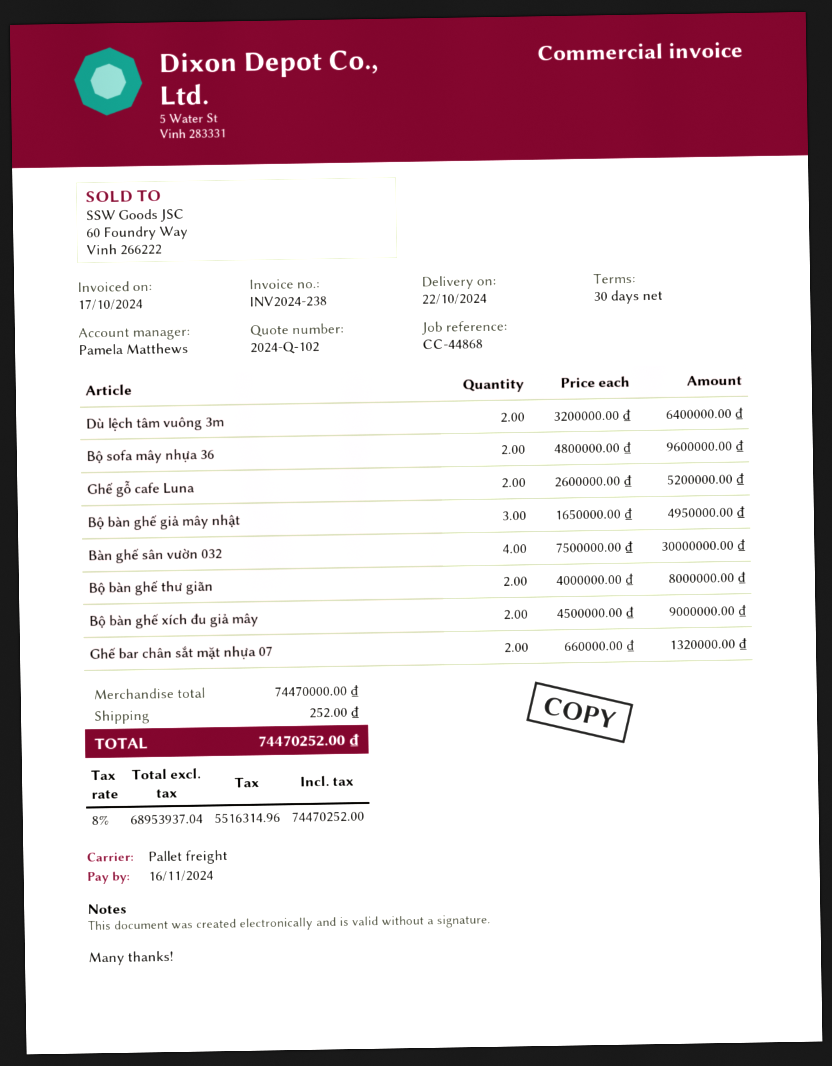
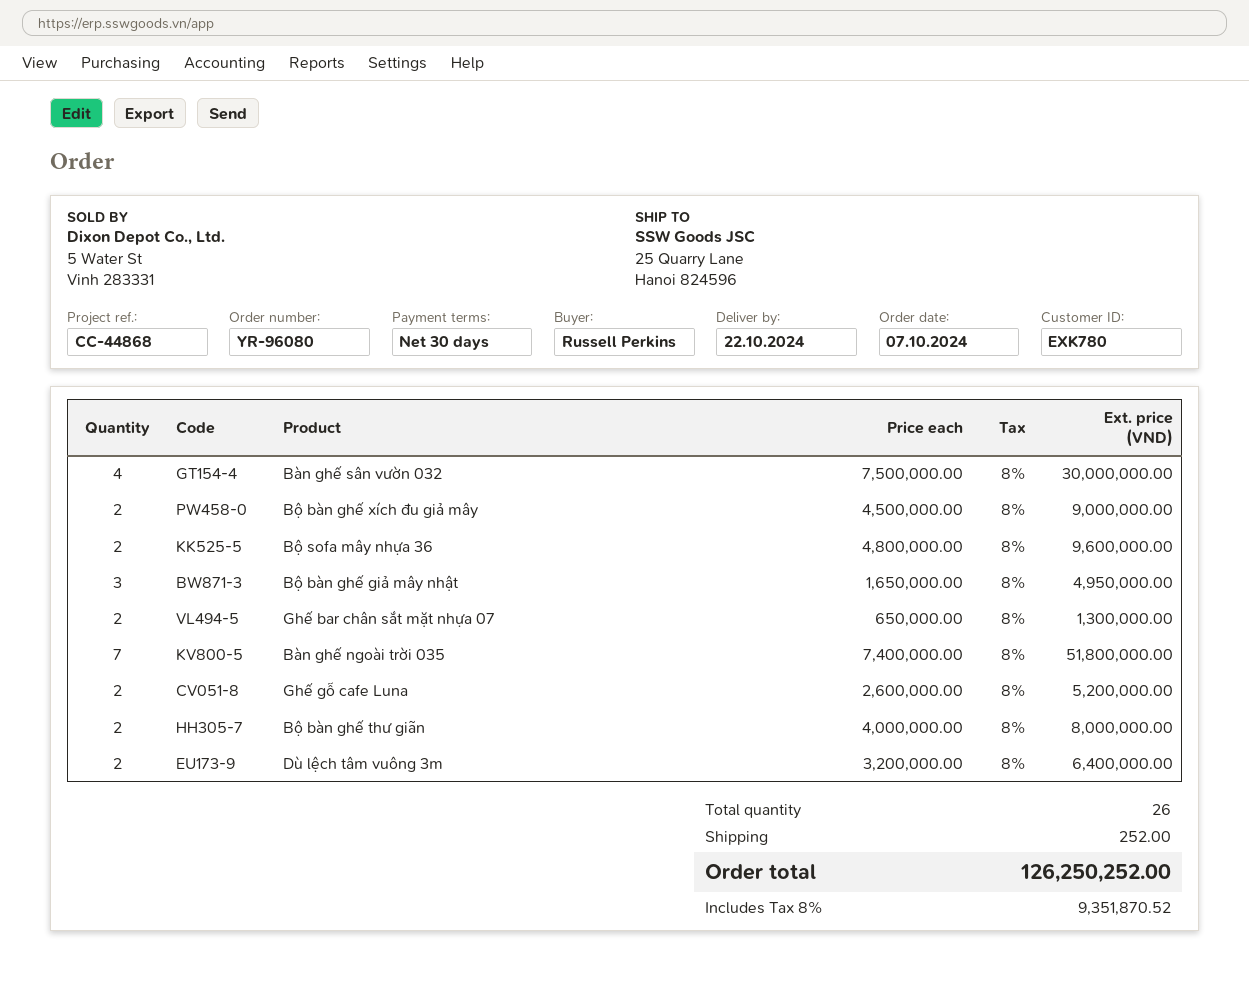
Ghế bar chân sắt mặt nhựa 07: 2 x 660000.00 = 1320000.00 -> 2 x 650000.00 = 1300000.00
Bàn ghế ngoài trời 035: none -> 7 x 7400000.00 = 51800000.00
tax: 8% = 5516314.96 -> 8% = 9351870.52
total: 74470252.00 -> 126250252.00

